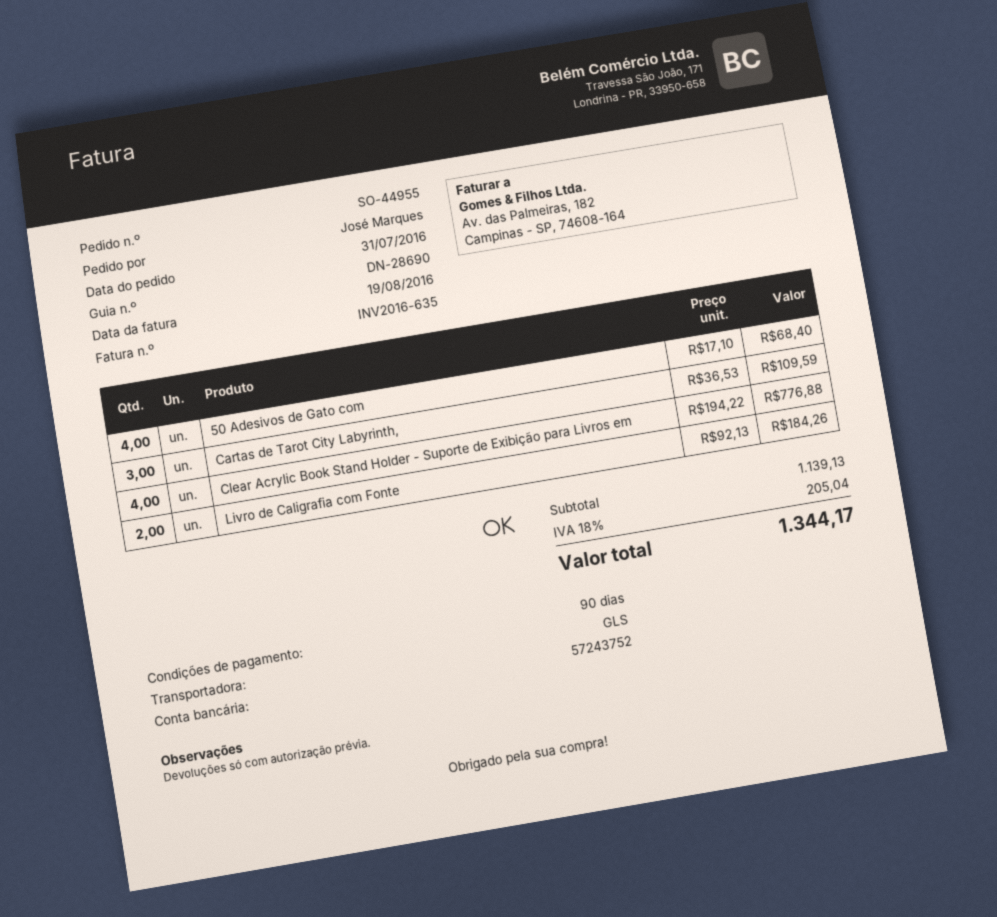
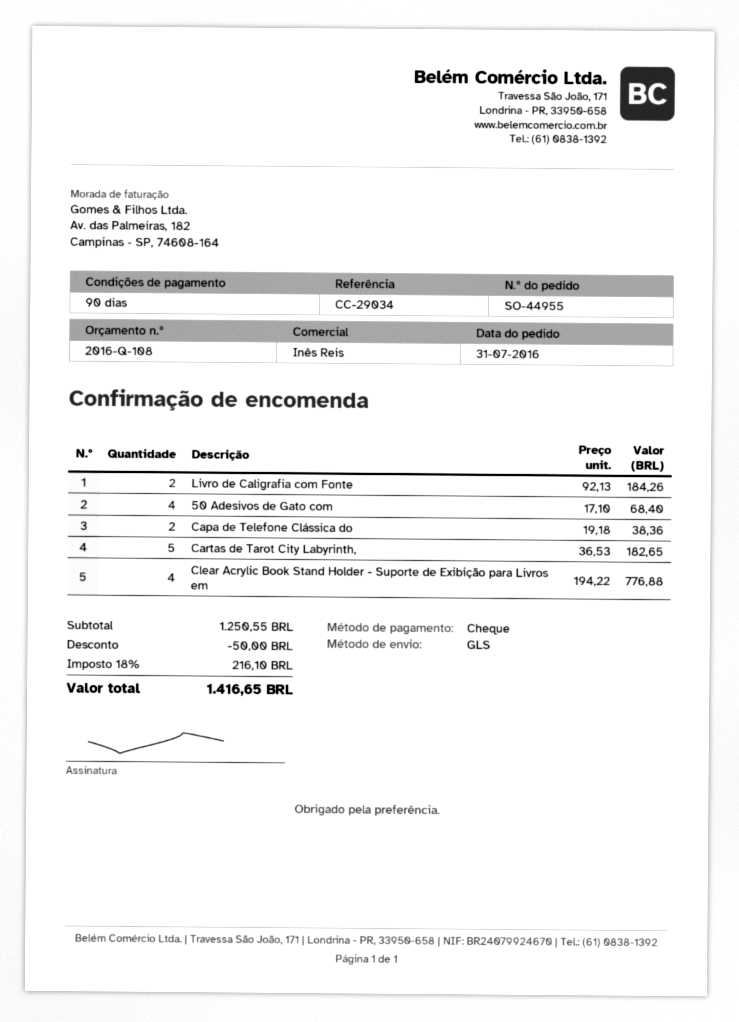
Cartas de Tarot City Labyrinth,: 3 x 36.53 = 109.59 -> 5 x 36.53 = 182.65
Capa de Telefone Clássica do: none -> 2 x 19.18 = 38.36
subtotal: 1139.13 -> 1250.55
discount: none -> 50.00
tax: 18% = 205.04 -> 18% = 216.10
total: 1344.17 -> 1416.65

